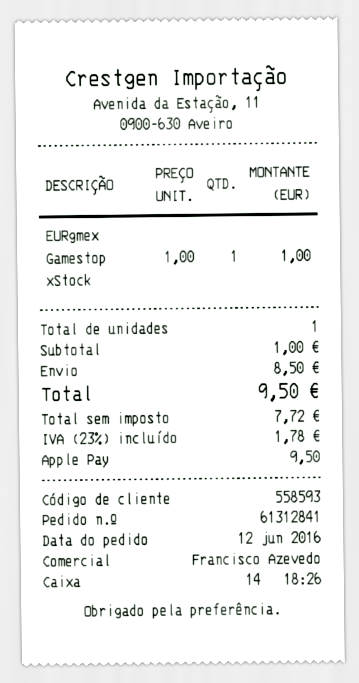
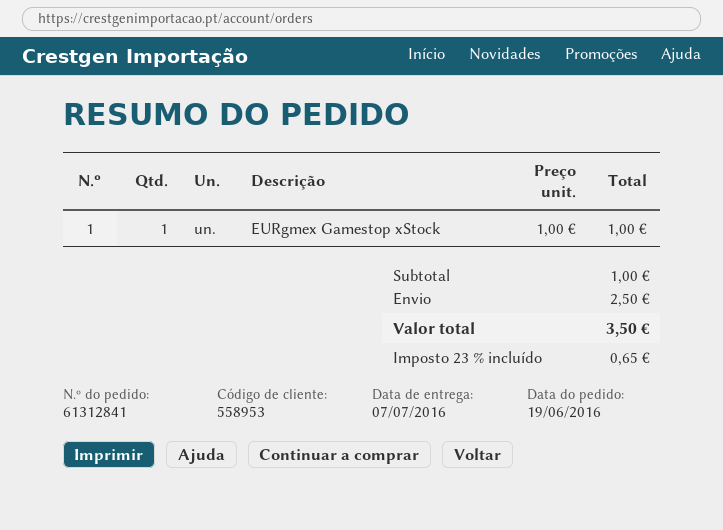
order date: 2016-06-12 -> 2016-06-19
customer number: 558593 -> 558953
shipping: 8.50 -> 2.50
tax: 23% = 1.78 -> 23% = 0.65
total: 9.50 -> 3.50

